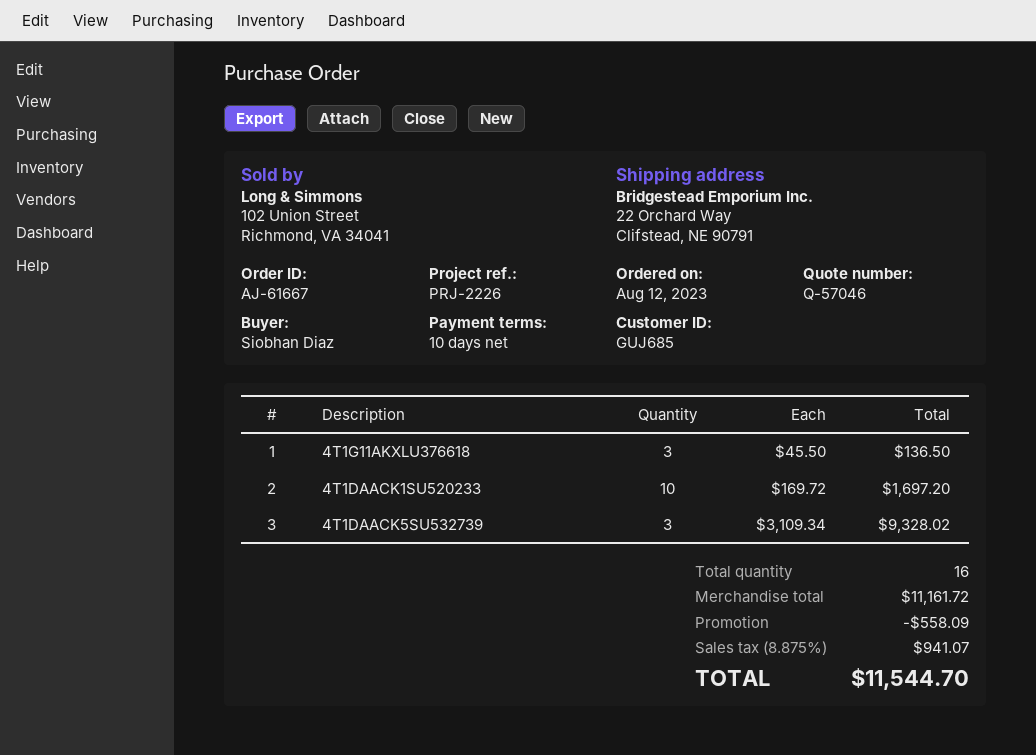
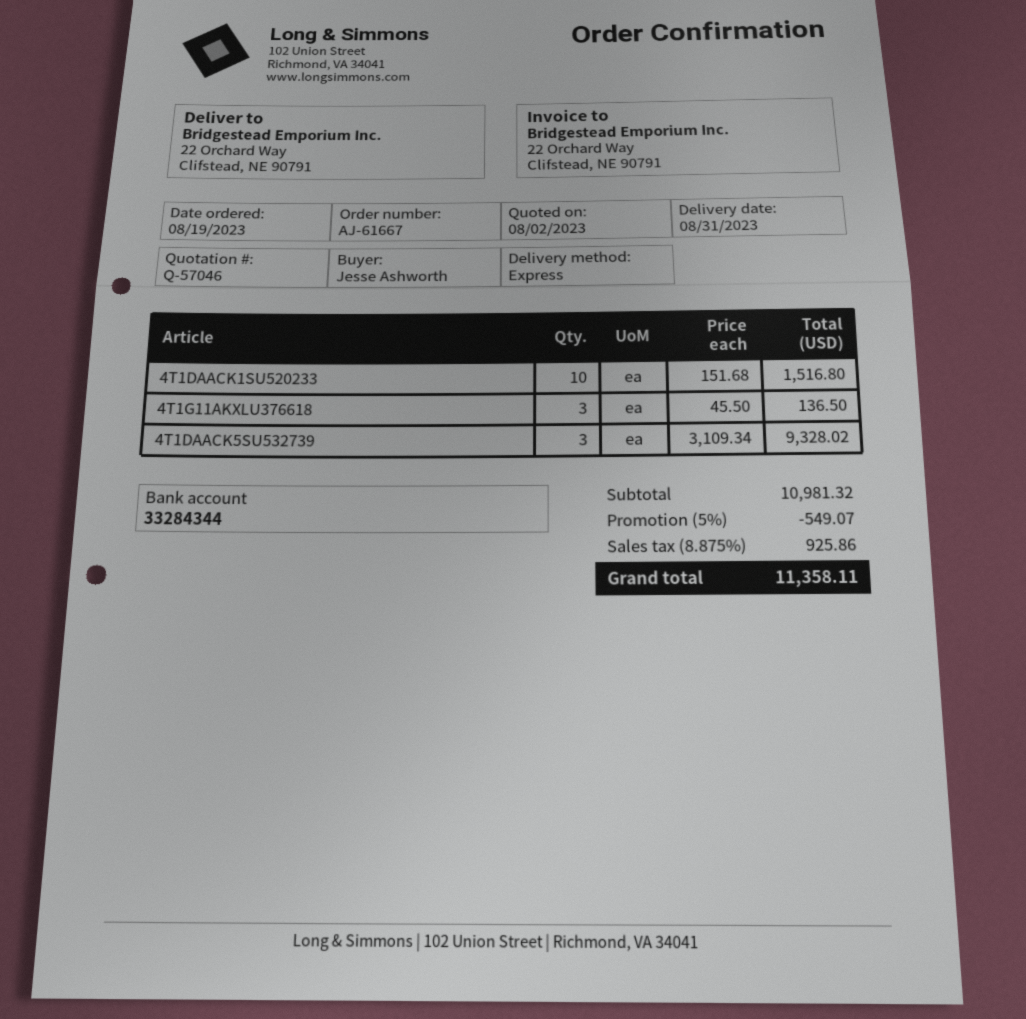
order date: 2023-08-12 -> 2023-08-19
ordered by: Siobhan Diaz -> Jesse Ashworth
4T1DAACK1SU520233: 10 x 169.72 = 1697.20 -> 10 x 151.68 = 1516.80
subtotal: 11161.72 -> 10981.32
discount: 558.09 -> 549.07
tax: 8.875% = 941.07 -> 8.875% = 925.86
total: 11544.70 -> 11358.11

